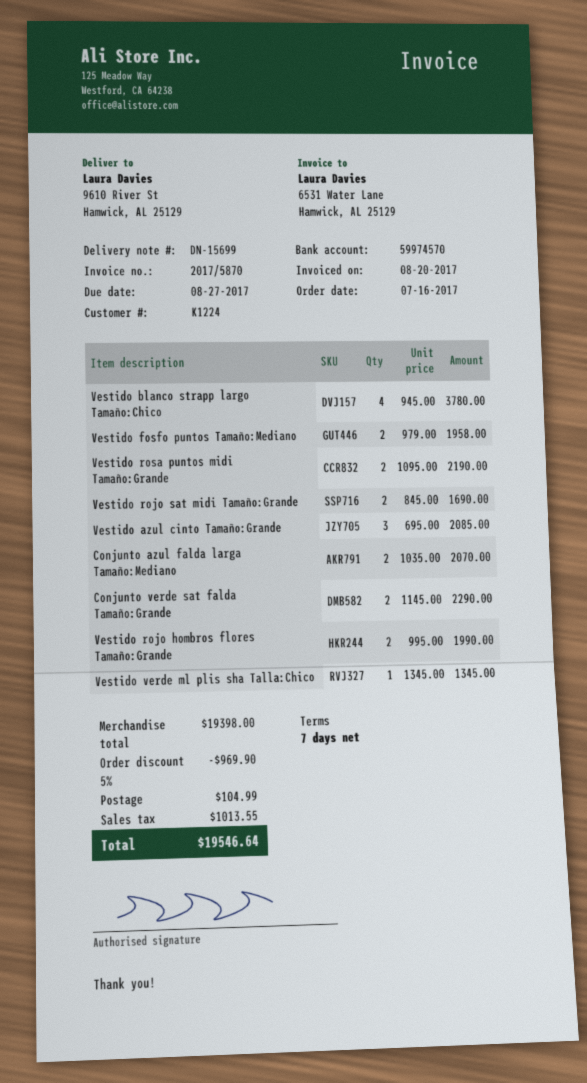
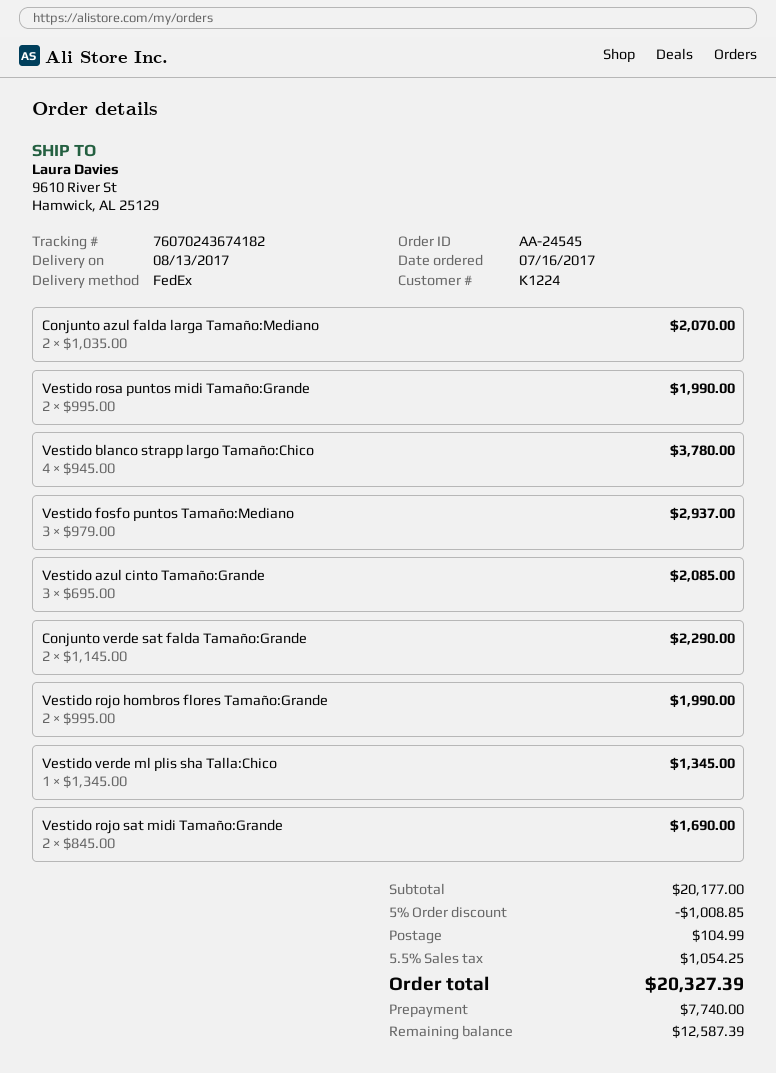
Vestido fosfo puntos Tamaño:Mediano: 2 x 979.00 = 1958.00 -> 3 x 979.00 = 2937.00
Vestido rosa puntos midi Tamaño:Grande: 2 x 1095.00 = 2190.00 -> 2 x 995.00 = 1990.00
subtotal: 19398.00 -> 20177.00
discount: 5% = 969.90 -> 5% = 1008.85
tax: 1013.55 -> 1054.25
total: 19546.64 -> 20327.39

